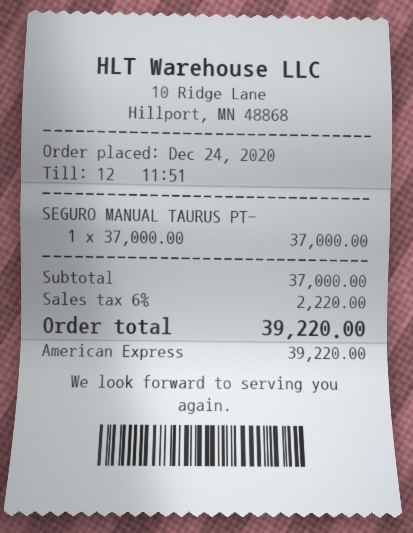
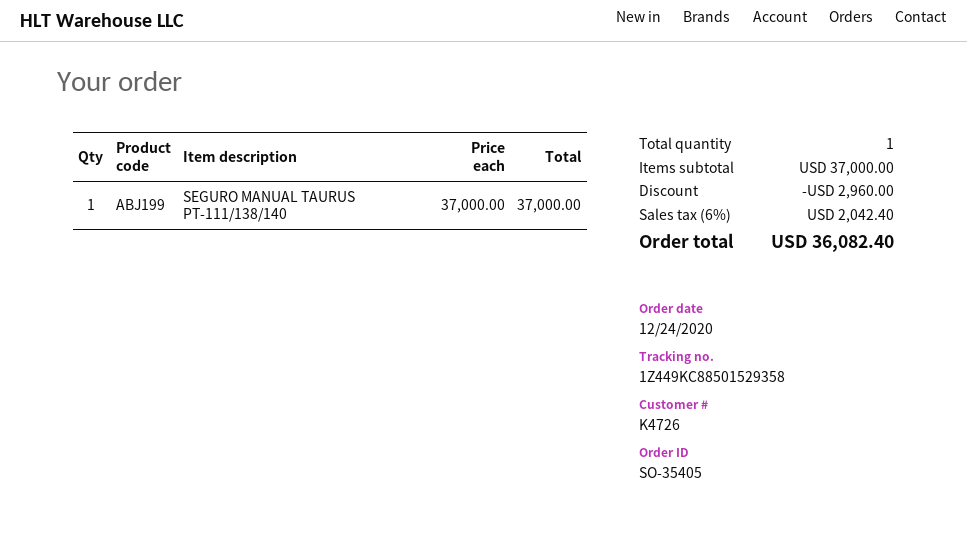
discount: none -> 2960.00
tax: 6% = 2220.00 -> 6% = 2042.40
total: 39220.00 -> 36082.40

